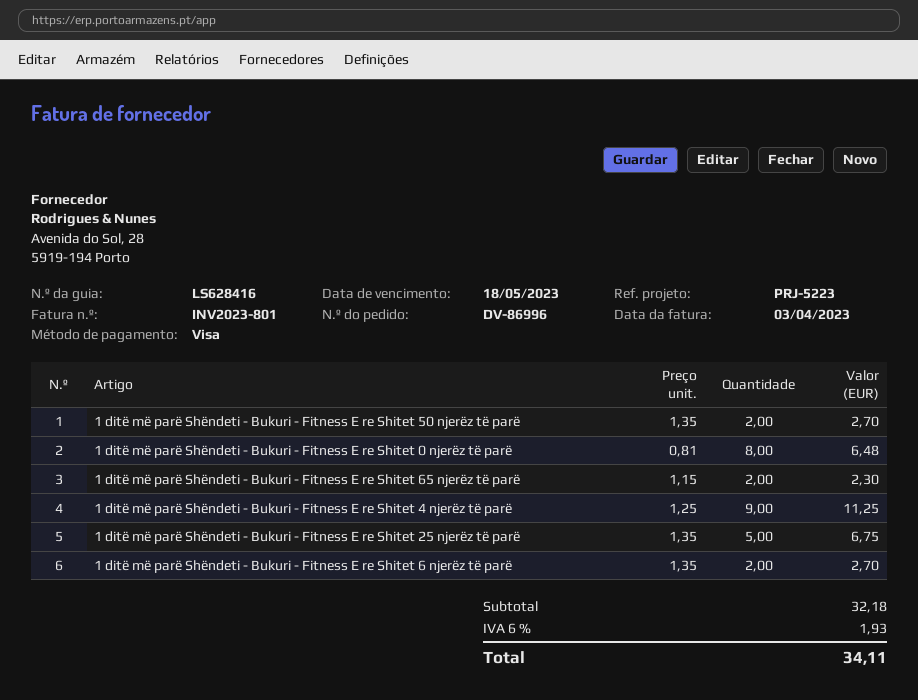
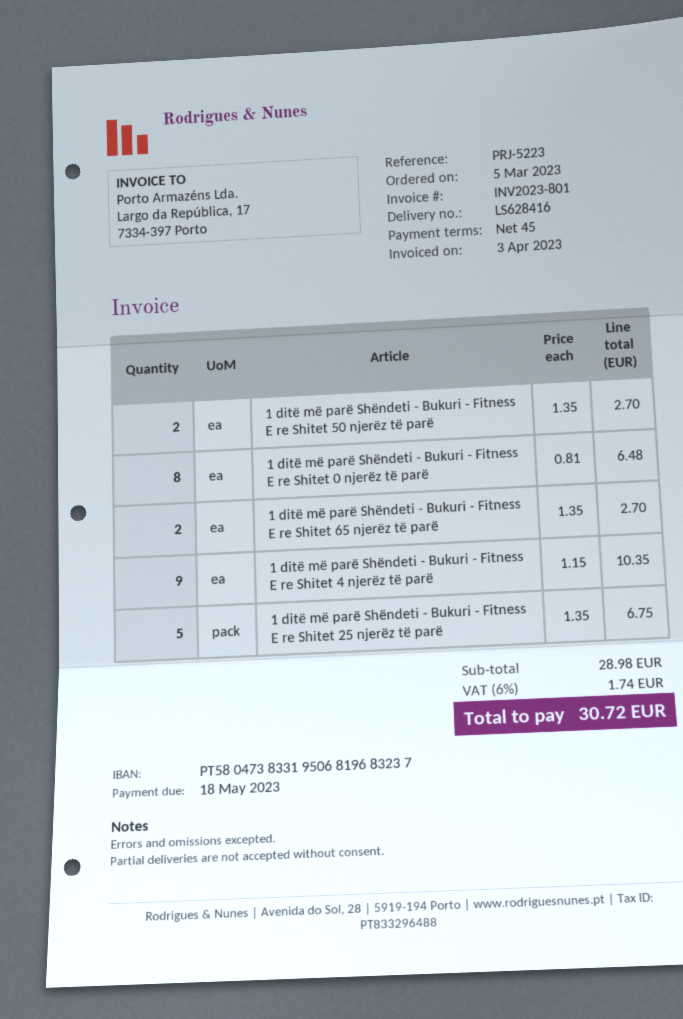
1 ditë më parë Shëndeti - Bukuri - Fitness E re Shitet 65 njerëz të parë: 2 x 1.15 = 2.30 -> 2 x 1.35 = 2.70
1 ditë më parë Shëndeti - Bukuri - Fitness E re Shitet 4 njerëz të parë: 9 x 1.25 = 11.25 -> 9 x 1.15 = 10.35
1 ditë më parë Shëndeti - Bukuri - Fitness E re Shitet 6 njerëz të parë: 2 x 1.35 = 2.70 -> none
subtotal: 32.18 -> 28.98
tax: 6% = 1.93 -> 6% = 1.74
total: 34.11 -> 30.72

